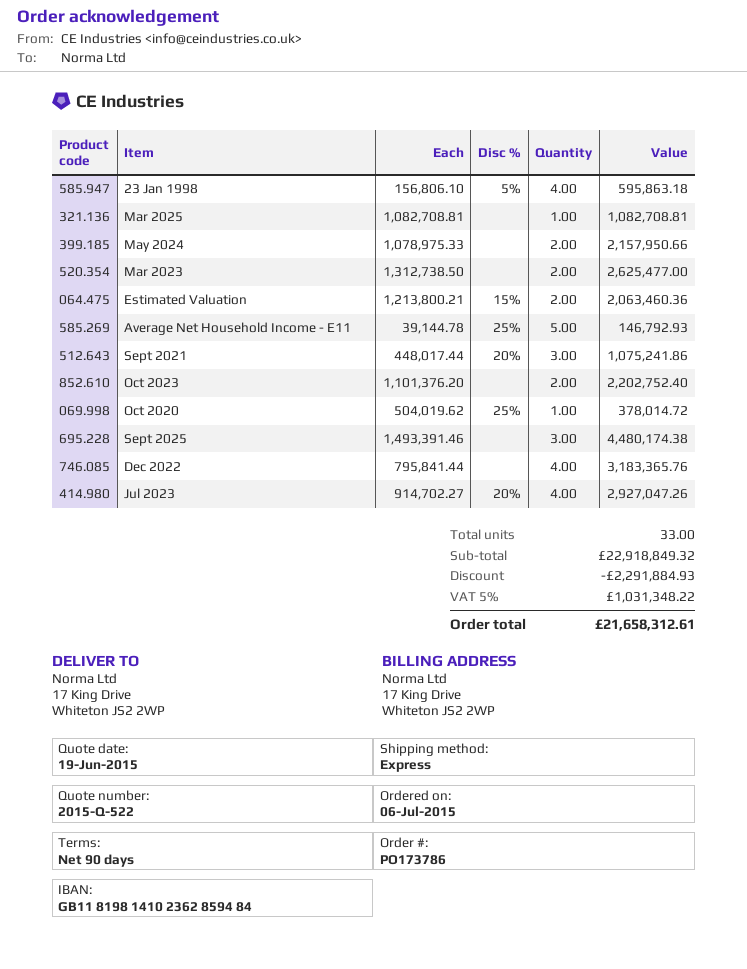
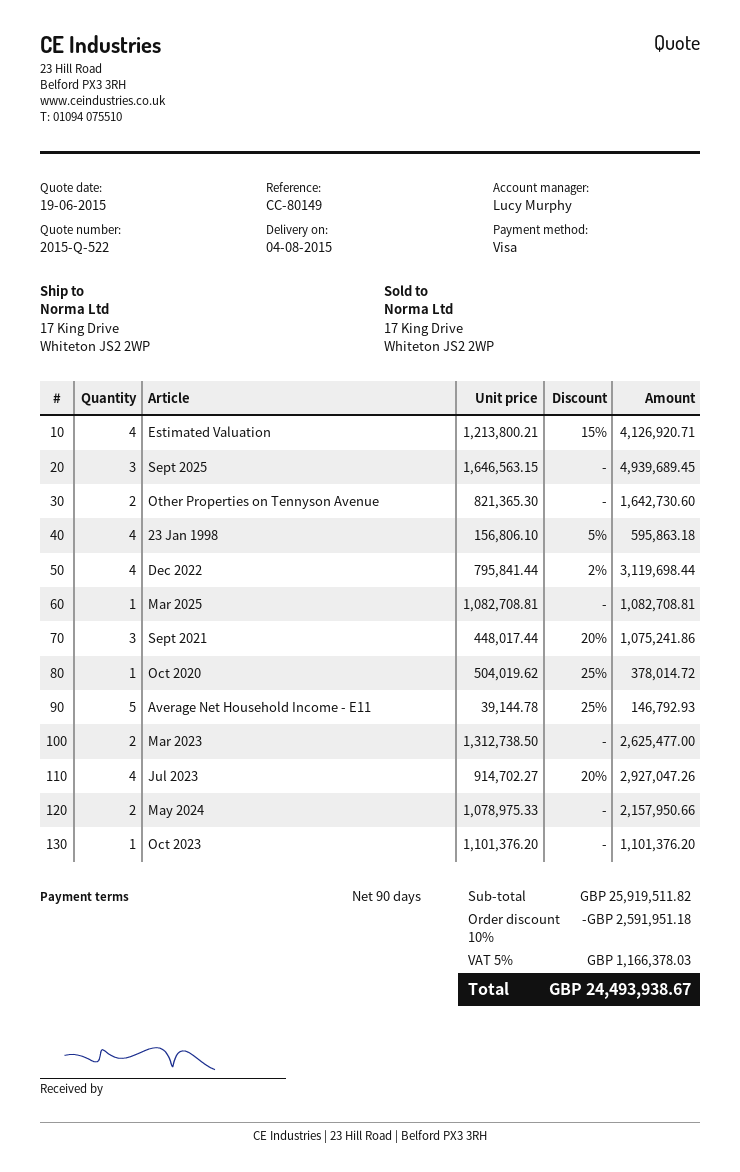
Estimated Valuation: 2 x 1213800.21 - 15% = 2063460.36 -> 4 x 1213800.21 - 15% = 4126920.71
Oct 2023: 2 x 1101376.20 = 2202752.40 -> 1 x 1101376.20 = 1101376.20
Sept 2025: 3 x 1493391.46 = 4480174.38 -> 3 x 1646563.15 = 4939689.45
Dec 2022: 4 x 795841.44 = 3183365.76 -> 4 x 795841.44 - 2% = 3119698.44
Other Properties on Tennyson Avenue: none -> 2 x 821365.30 = 1642730.60
subtotal: 22918849.32 -> 25919511.82
discount: 2291884.93 -> 2591951.18
tax: 5% = 1031348.22 -> 5% = 1166378.03
total: 21658312.61 -> 24493938.67

